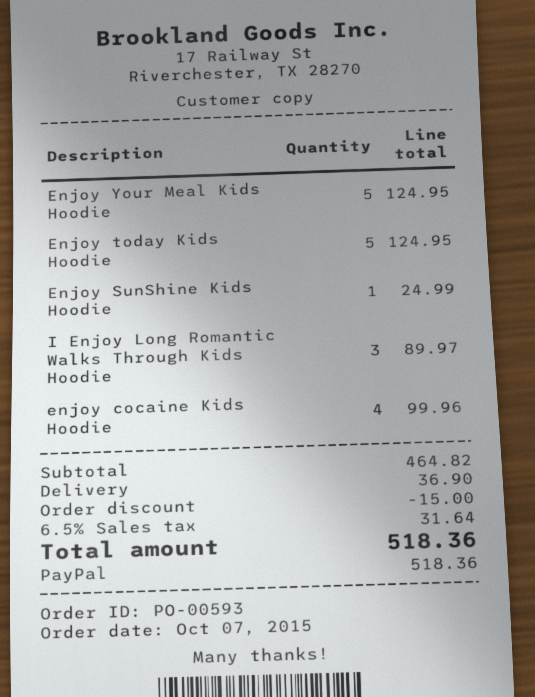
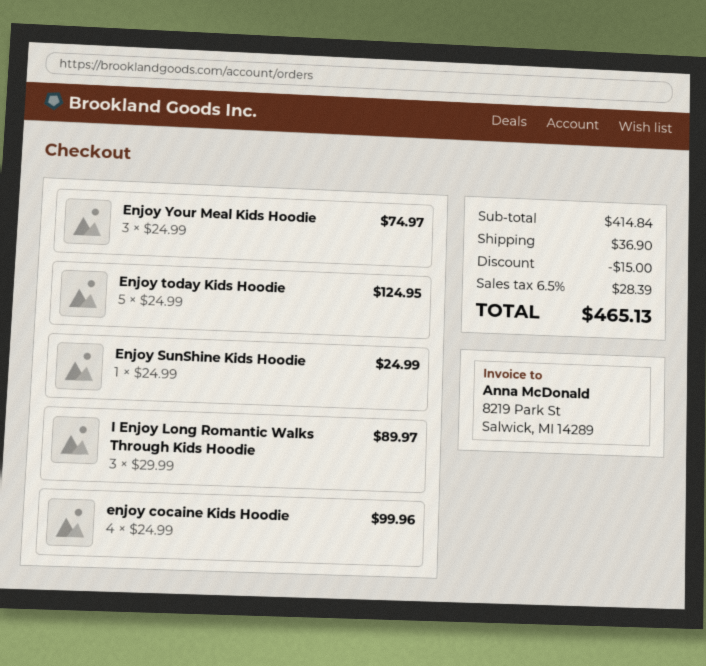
Enjoy Your Meal Kids Hoodie: 5 for 124.95 -> 3 for 74.97
subtotal: 464.82 -> 414.84
tax: 6.5% = 31.64 -> 6.5% = 28.39
total: 518.36 -> 465.13

